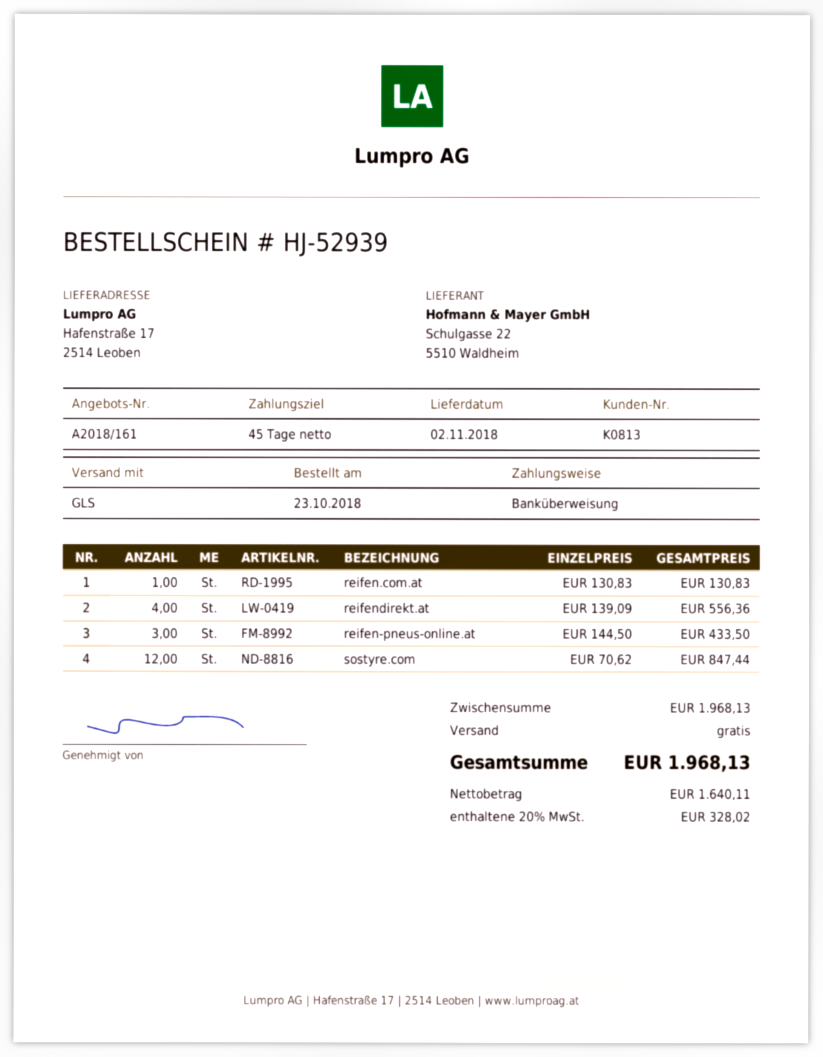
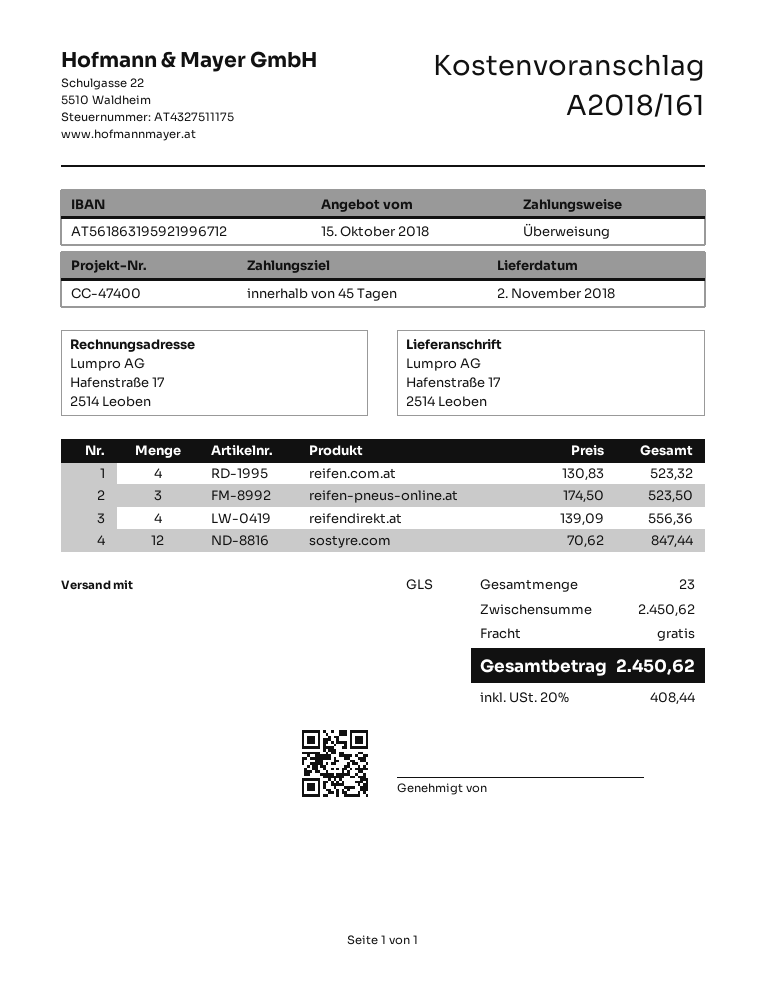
reifen.com.at: 1 x 130.83 = 130.83 -> 4 x 130.83 = 523.32
reifen-pneus-online.at: 3 x 144.50 = 433.50 -> 3 x 174.50 = 523.50
subtotal: 1968.13 -> 2450.62
tax: 20% = 328.02 -> 20% = 408.44
total: 1968.13 -> 2450.62

